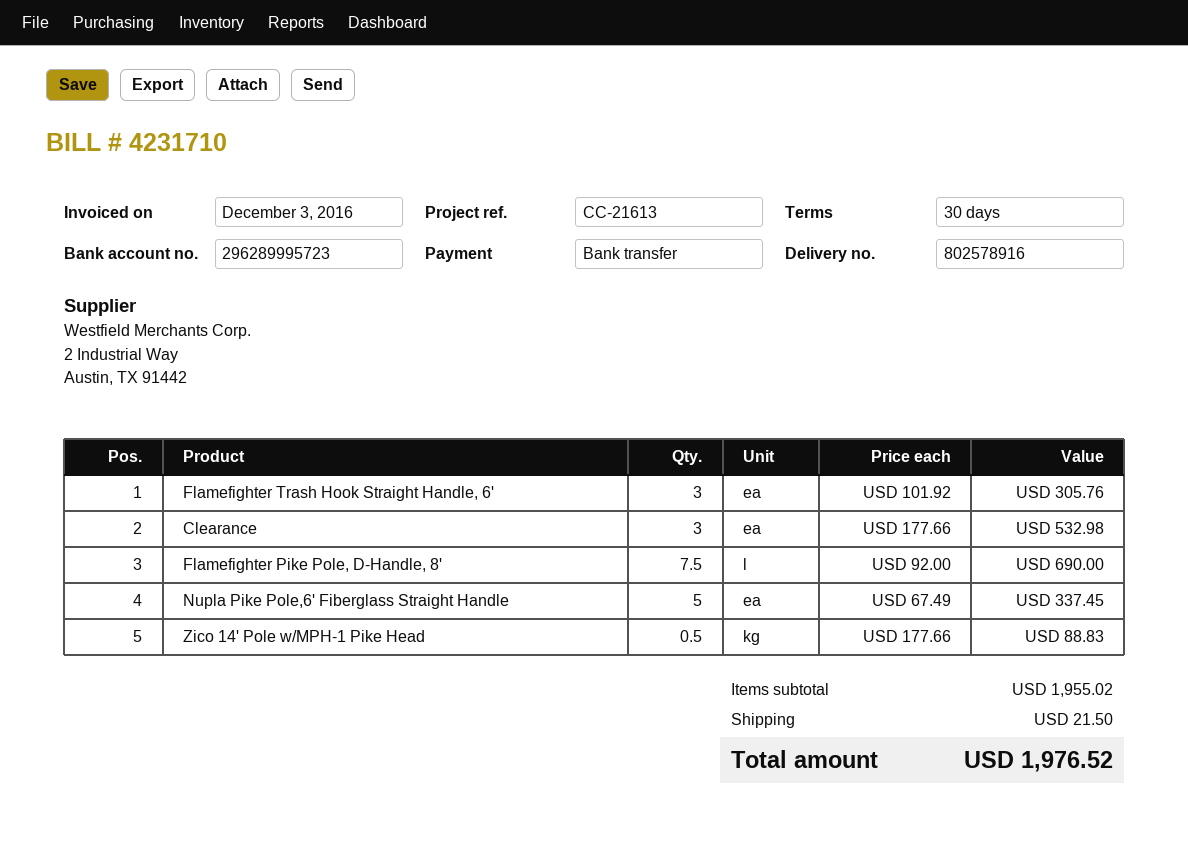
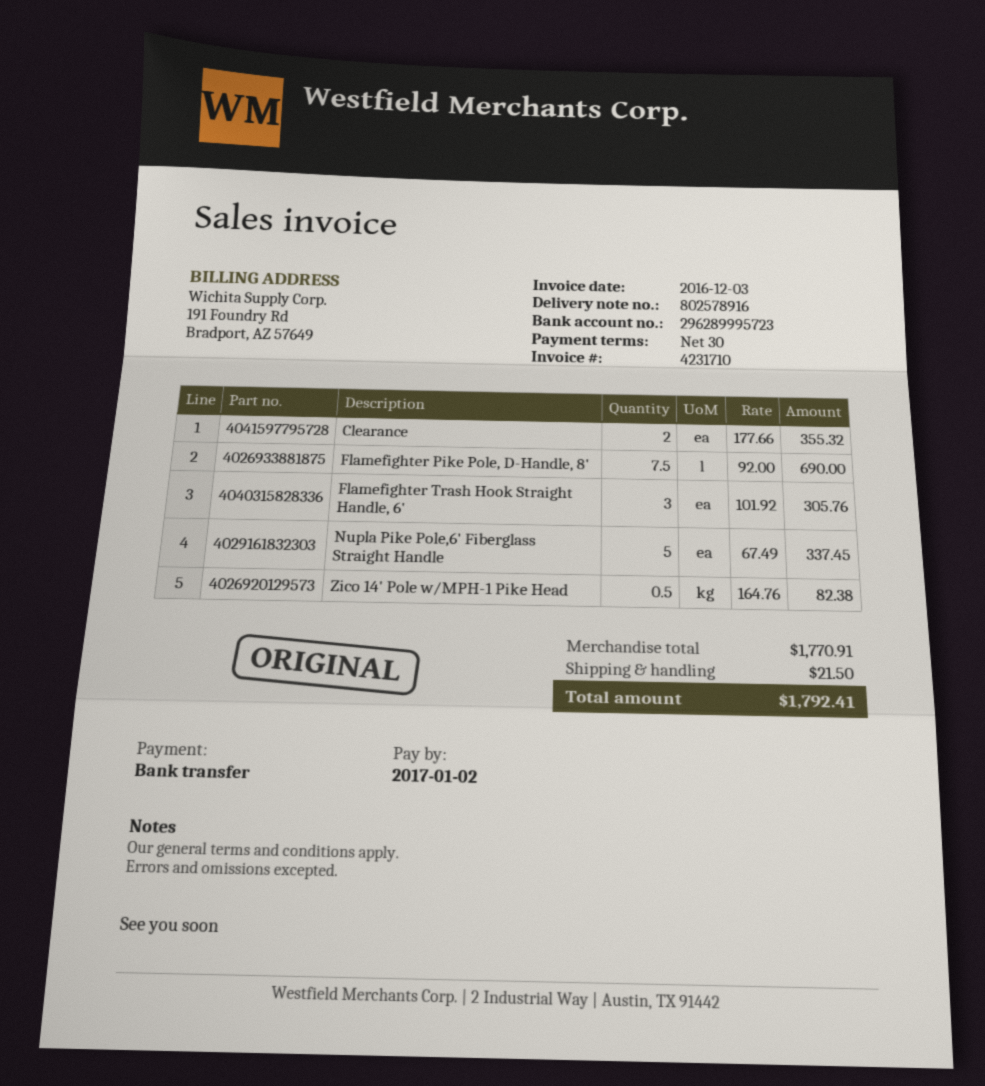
Clearance: 3 x 177.66 = 532.98 -> 2 x 177.66 = 355.32
Zico 14' Pole w/MPH-1 Pike Head: 0.5 x 177.66 = 88.83 -> 0.5 x 164.76 = 82.38
subtotal: 1955.02 -> 1770.91
total: 1976.52 -> 1792.41

